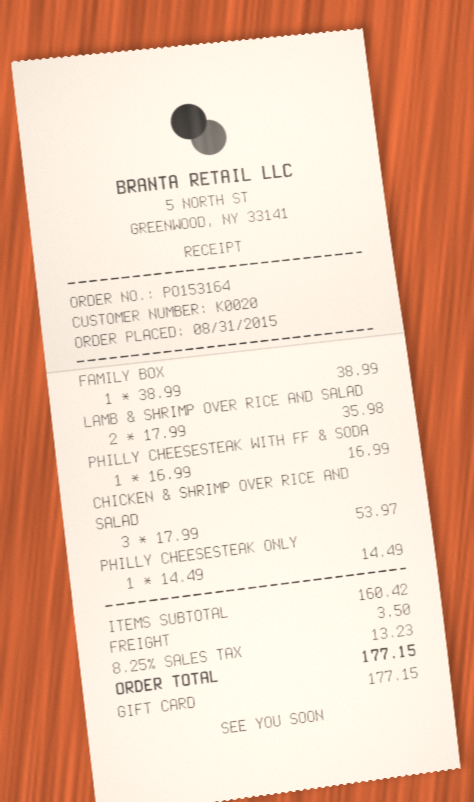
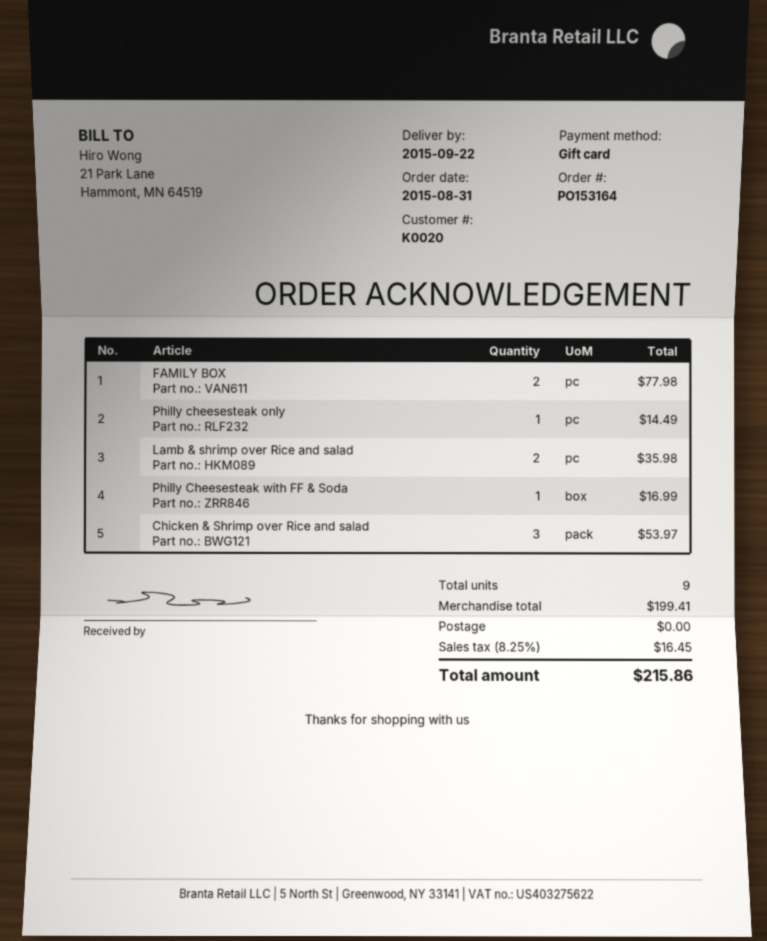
FAMILY BOX: 1 for 38.99 -> 2 for 77.98
subtotal: 160.42 -> 199.41
shipping: 3.50 -> 0.00
tax: 8.25% = 13.23 -> 8.25% = 16.45
total: 177.15 -> 215.86

